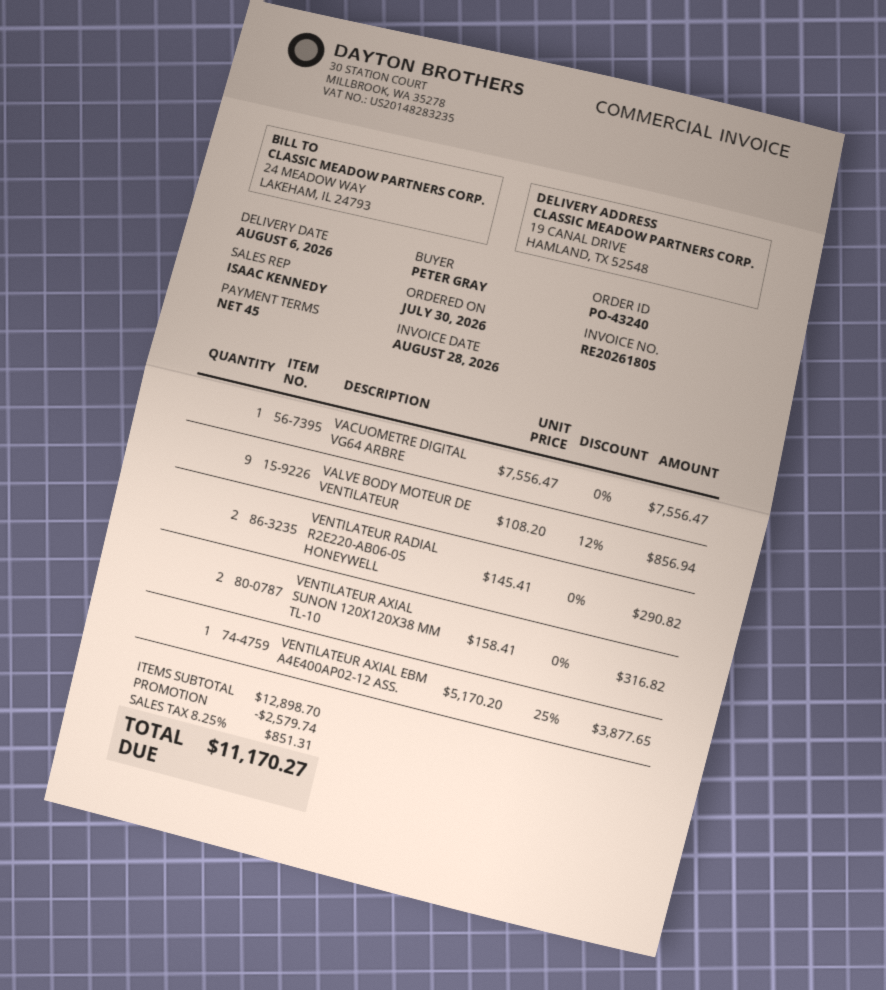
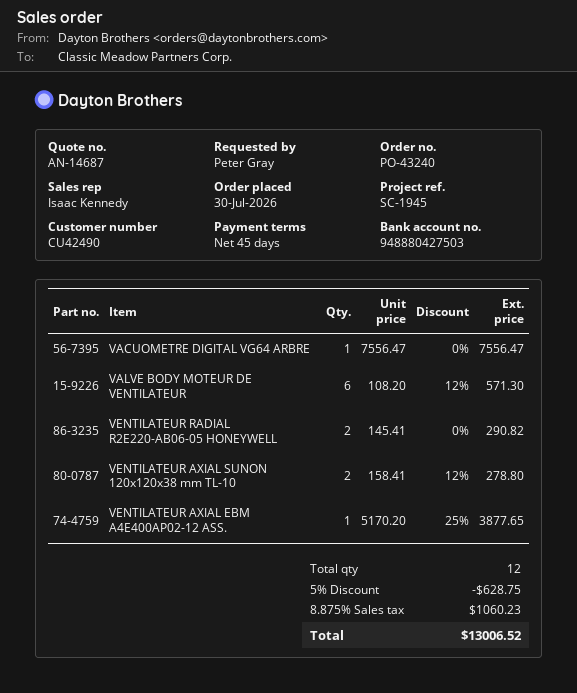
VALVE BODY MOTEUR DE VENTILATEUR: 9 x 108.20 - 12% = 856.94 -> 6 x 108.20 - 12% = 571.30
VENTILATEUR AXIAL SUNON 120X120X38 MM TL-10: 2 x 158.41 = 316.82 -> 2 x 158.41 - 12% = 278.80
discount: 2579.74 -> 628.75
tax: 8.25% = 851.31 -> 8.875% = 1060.23
total: 11170.27 -> 13006.52

